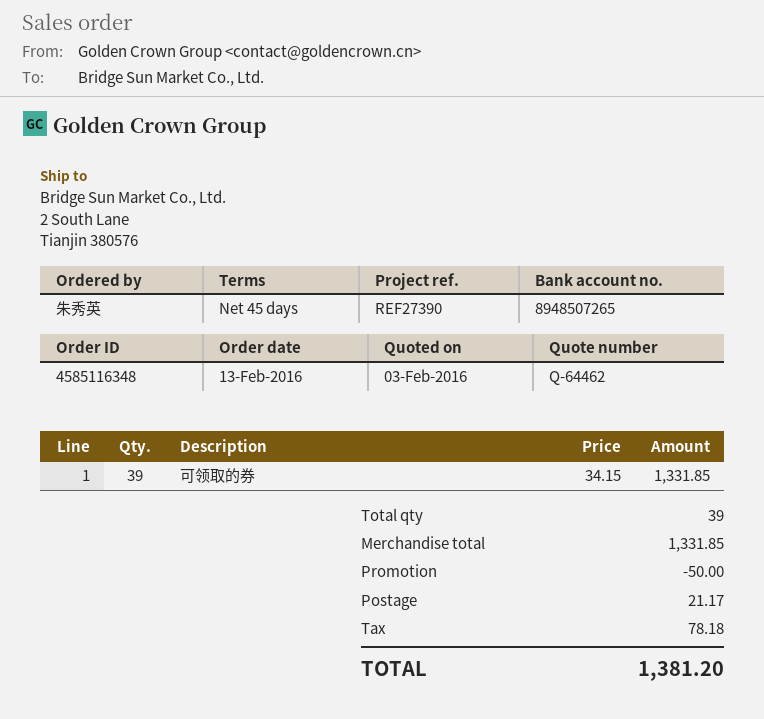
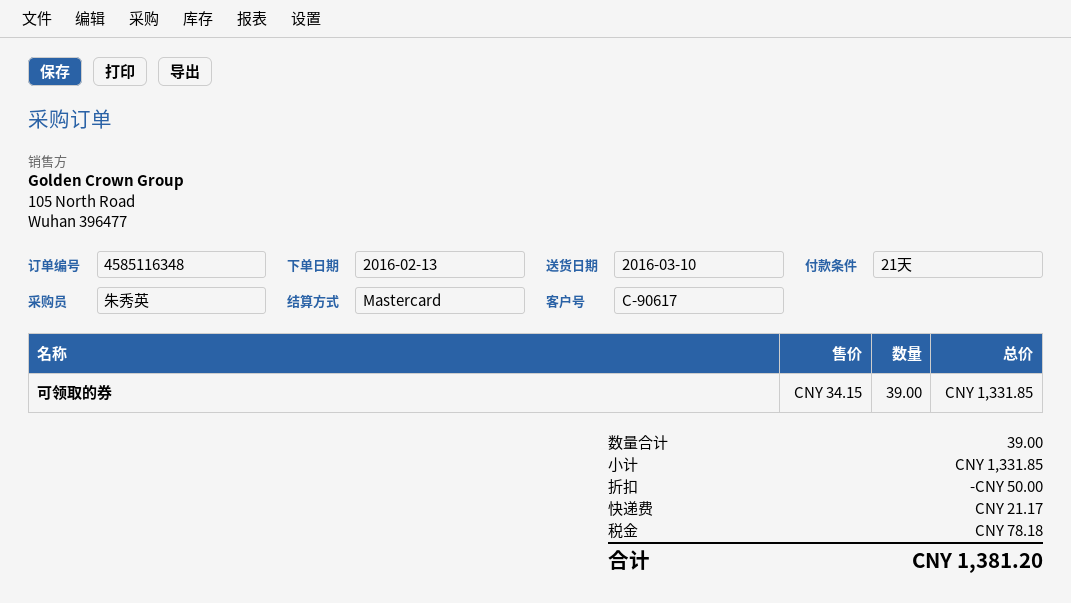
payment terms: 45 days -> 21 days

